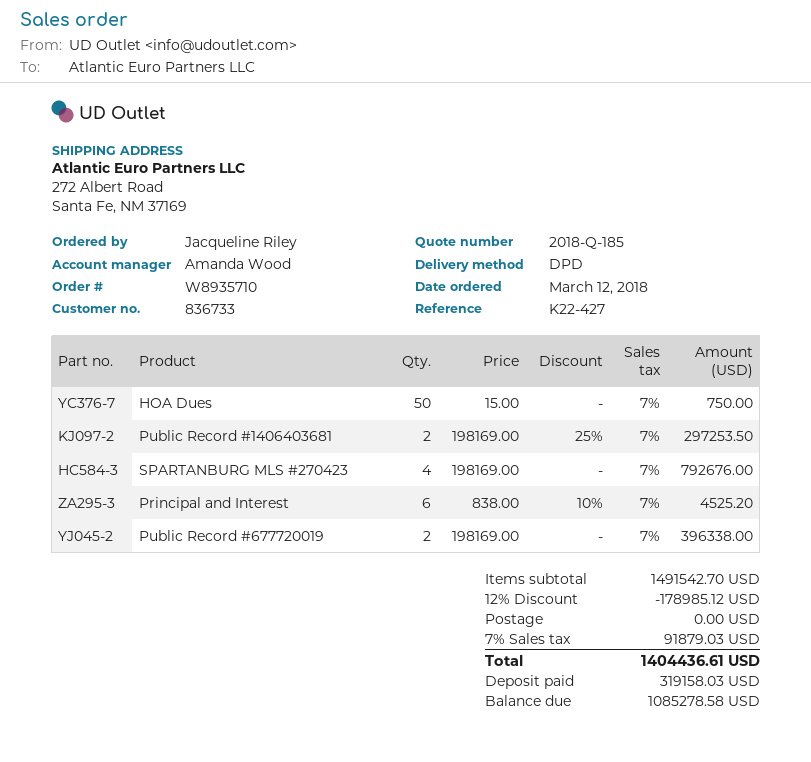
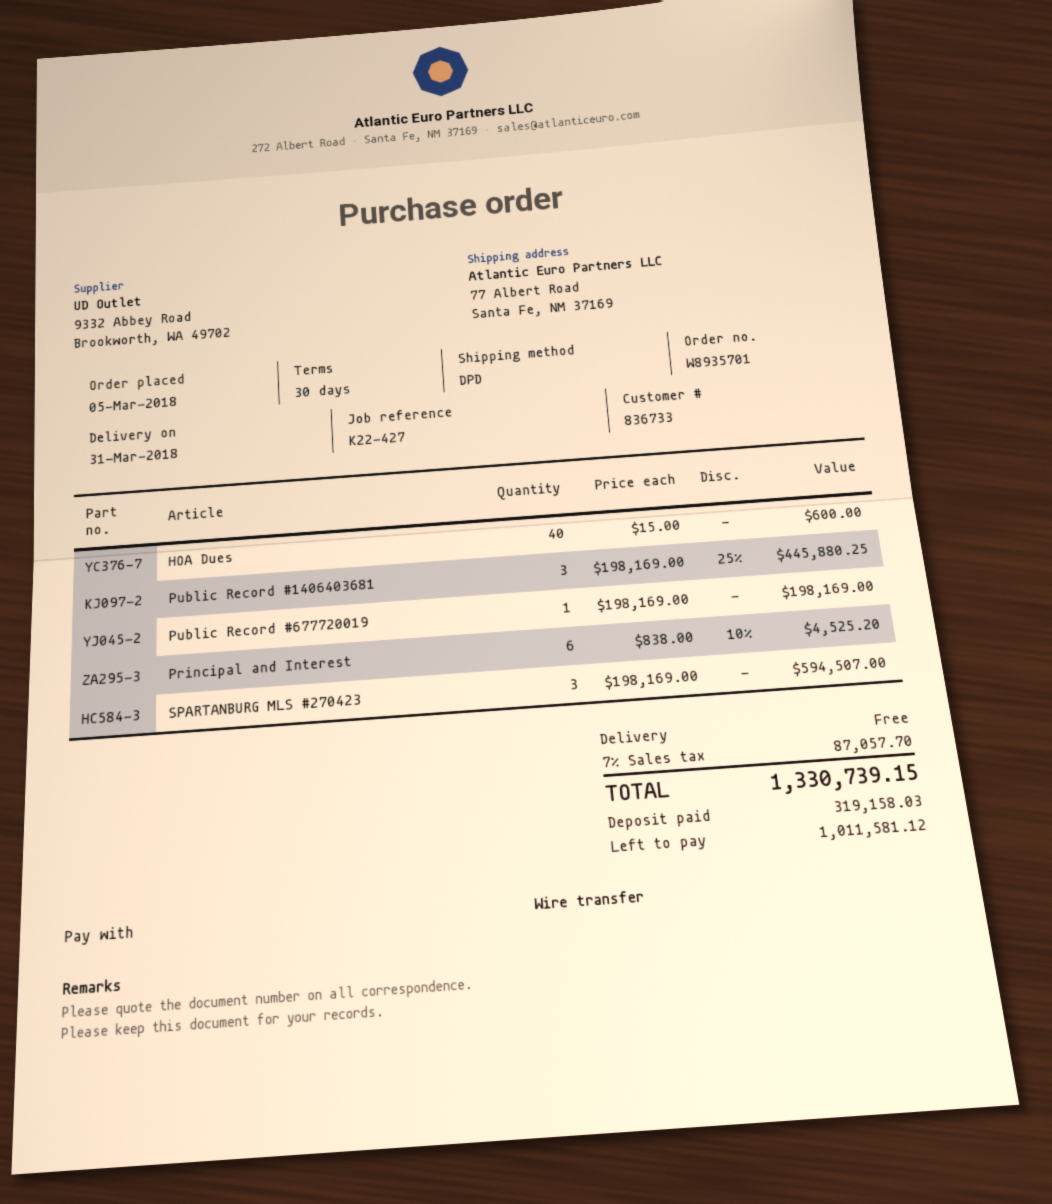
order number: W8935710 -> W8935701
order date: 2018-03-12 -> 2018-03-05
ship to: 272 Albert Road, Santa Fe, NM 37169 -> 77 Albert Road, Santa Fe, NM 37169
HOA Dues: 50 x 15.00 = 750.00 -> 40 x 15.00 = 600.00
Public Record #1406403681: 2 x 198169.00 - 25% = 297253.50 -> 3 x 198169.00 - 25% = 445880.25
SPARTANBURG MLS #270423: 4 x 198169.00 = 792676.00 -> 3 x 198169.00 = 594507.00
Public Record #677720019: 2 x 198169.00 = 396338.00 -> 1 x 198169.00 = 198169.00
discount: 12% = 178985.12 -> none
tax: 7% = 91879.03 -> 7% = 87057.70
total: 1404436.61 -> 1330739.15
balance: 1085278.58 -> 1011581.12

